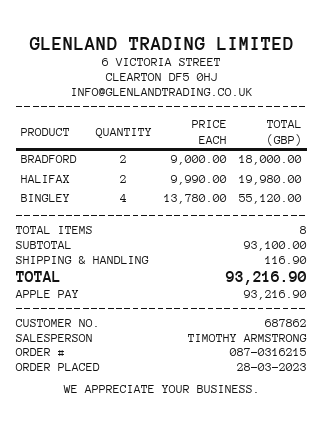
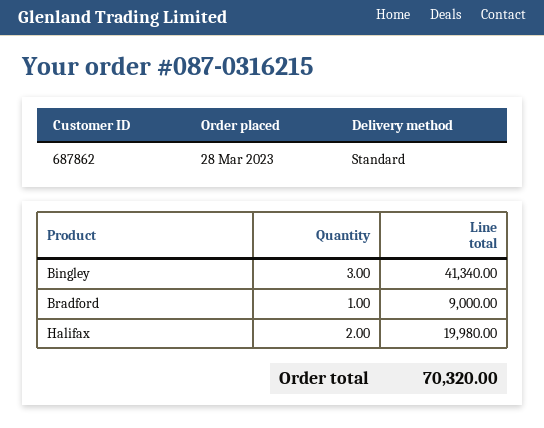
BRADFORD: 2 for 18000.00 -> 1 for 9000.00
BINGLEY: 4 for 55120.00 -> 3 for 41340.00
shipping: 116.90 -> none
total: 93216.90 -> 70320.00

